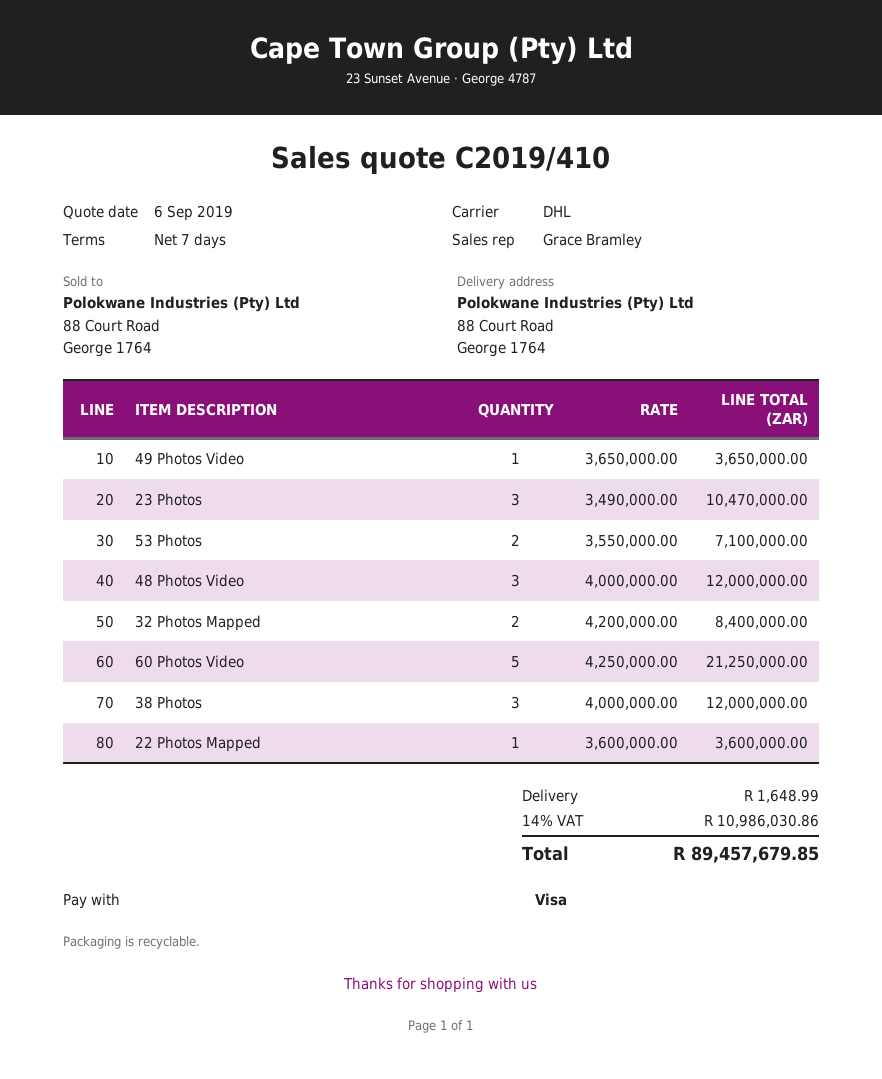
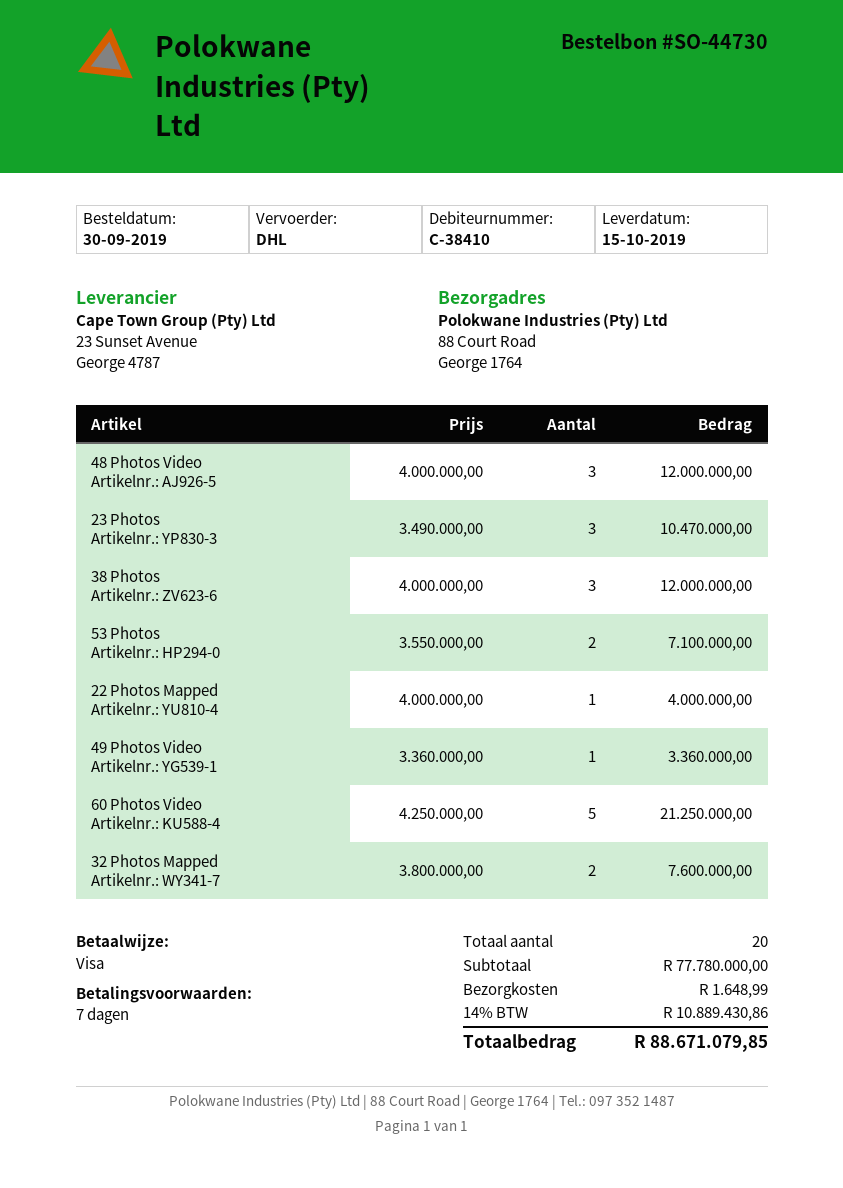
49 Photos Video: 1 x 3650000.00 = 3650000.00 -> 1 x 3360000.00 = 3360000.00
32 Photos Mapped: 2 x 4200000.00 = 8400000.00 -> 2 x 3800000.00 = 7600000.00
22 Photos Mapped: 1 x 3600000.00 = 3600000.00 -> 1 x 4000000.00 = 4000000.00
tax: 14% = 10986030.86 -> 14% = 10889430.86
total: 89457679.85 -> 88671079.85

